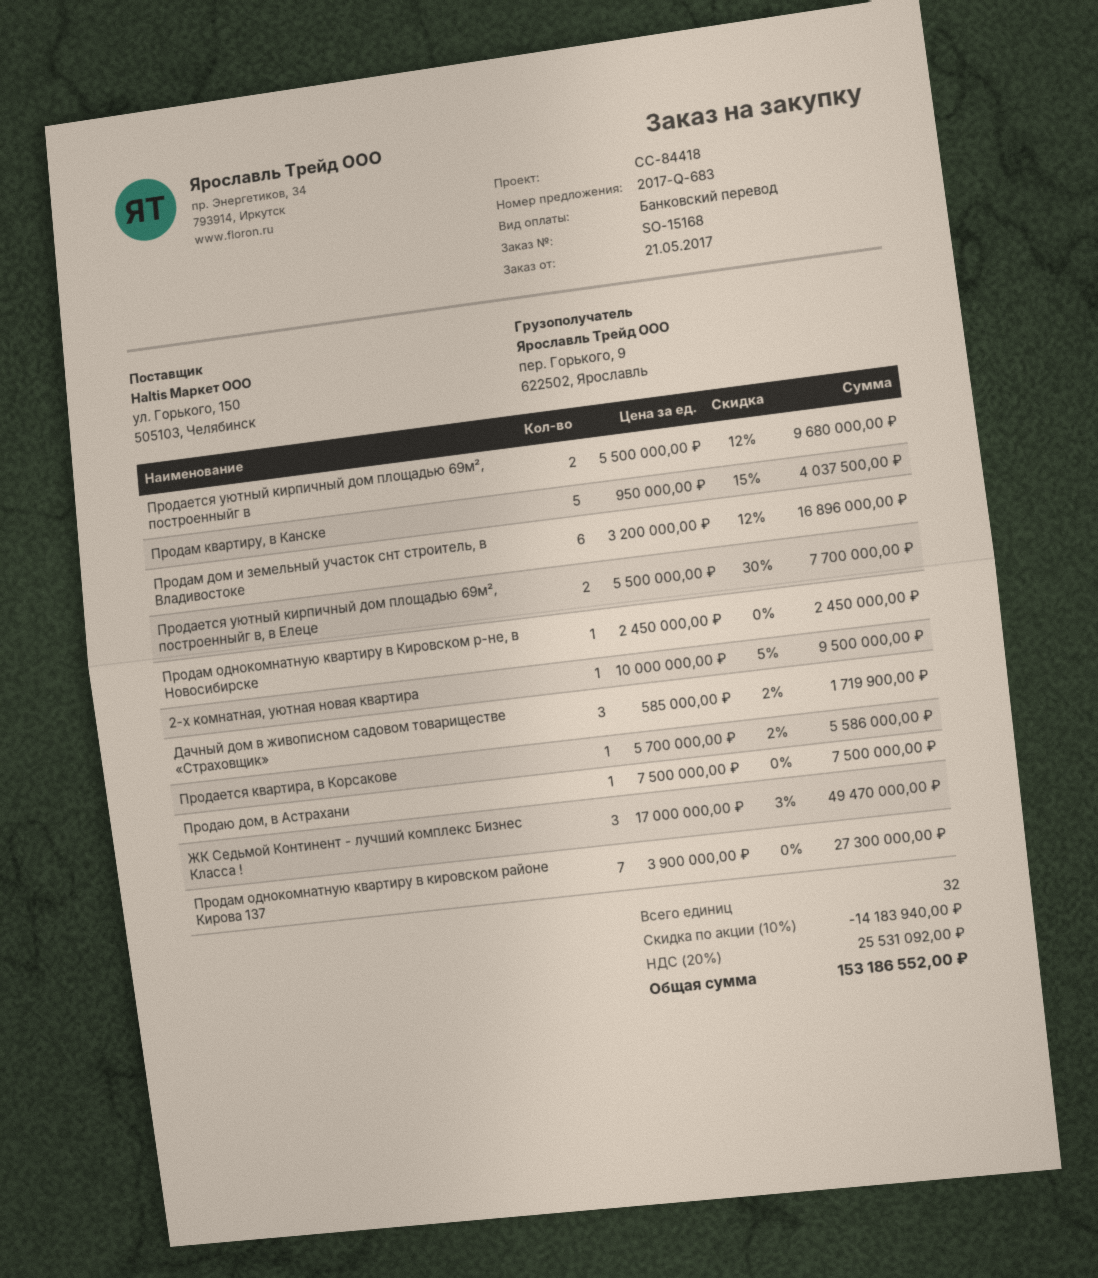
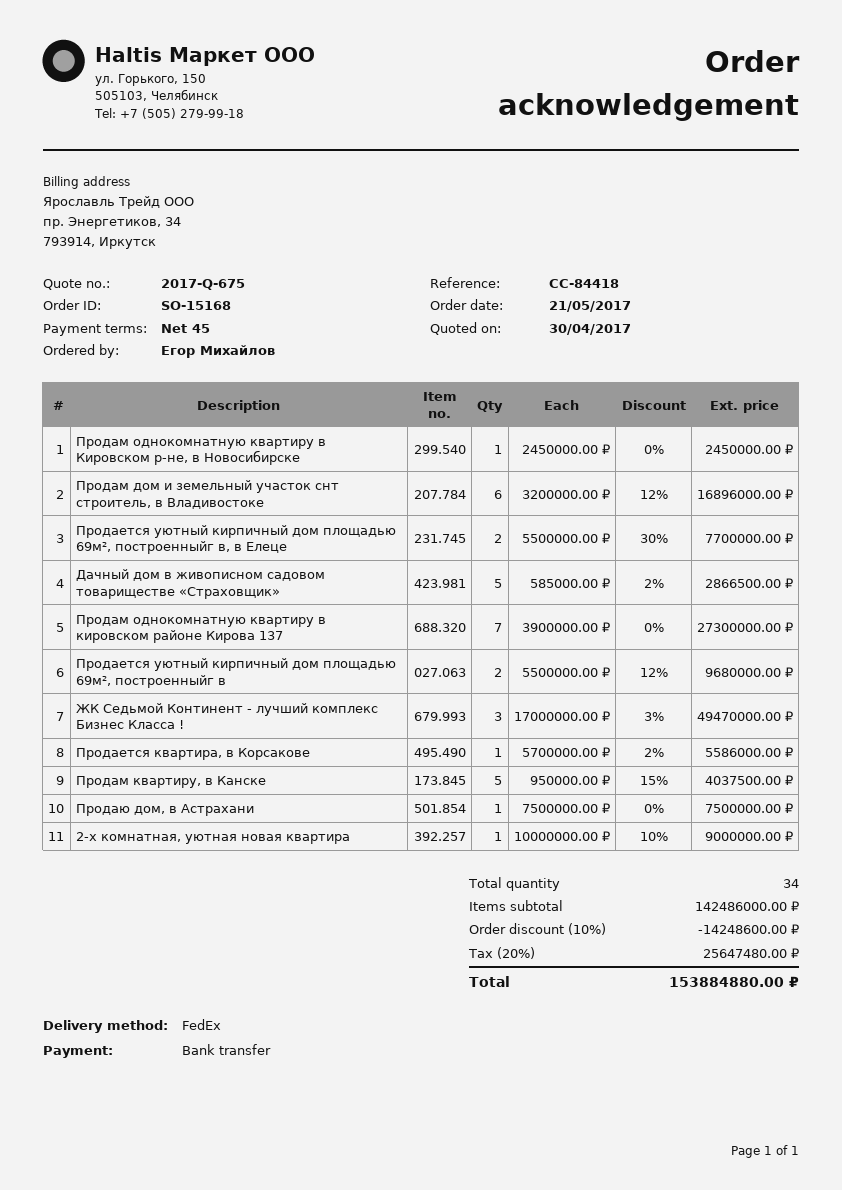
quote number: 2017-Q-683 -> 2017-Q-675
2-х комнатная, уютная новая квартира: 1 x 10000000.00 - 5% = 9500000.00 -> 1 x 10000000.00 - 10% = 9000000.00
Дачный дом в живописном садовом товариществе «Страховщик»: 3 x 585000.00 - 2% = 1719900.00 -> 5 x 585000.00 - 2% = 2866500.00
total quantity: 32 -> 34
discount: 10% = 14183940.00 -> 10% = 14248600.00
tax: 20% = 25531092.00 -> 20% = 25647480.00
total: 153186552.00 -> 153884880.00

